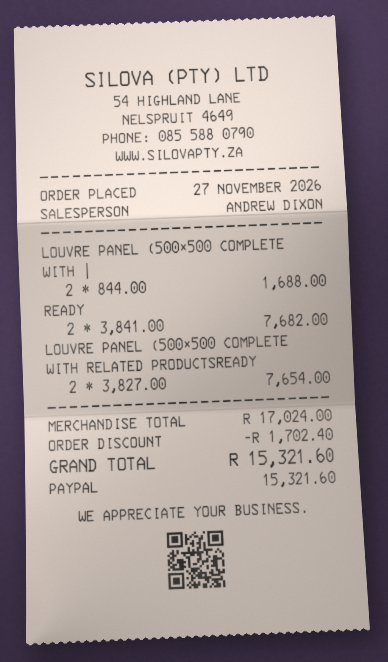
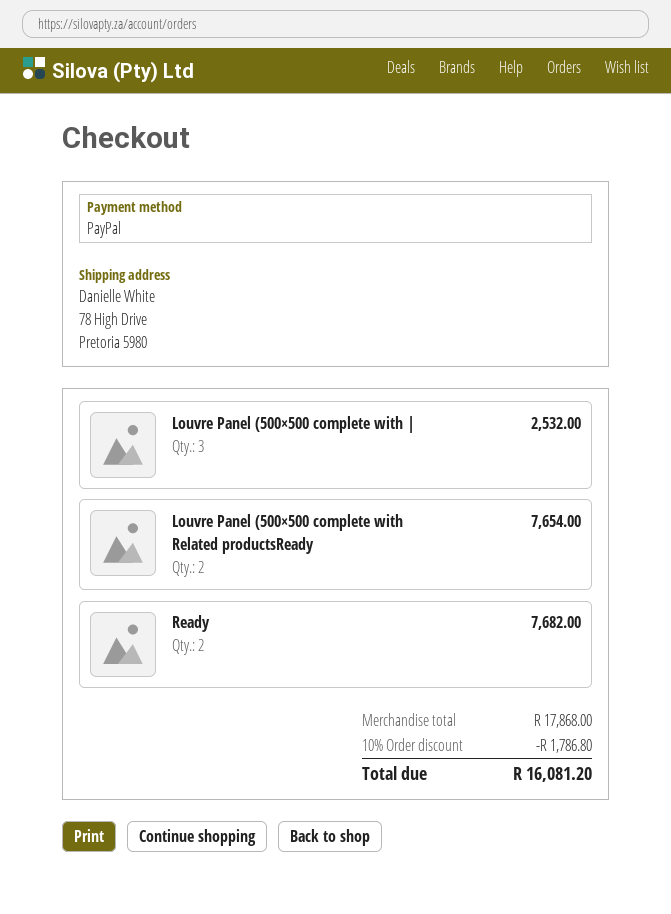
LOUVRE PANEL (500×500 COMPLETE WITH |: 2 for 1688.00 -> 3 for 2532.00
subtotal: 17024.00 -> 17868.00
discount: 1702.40 -> 1786.80
total: 15321.60 -> 16081.20

